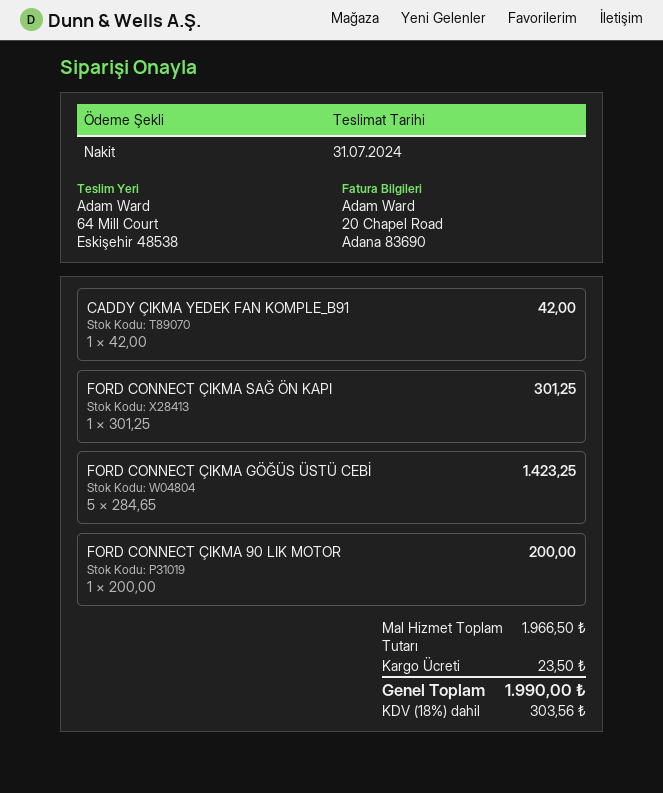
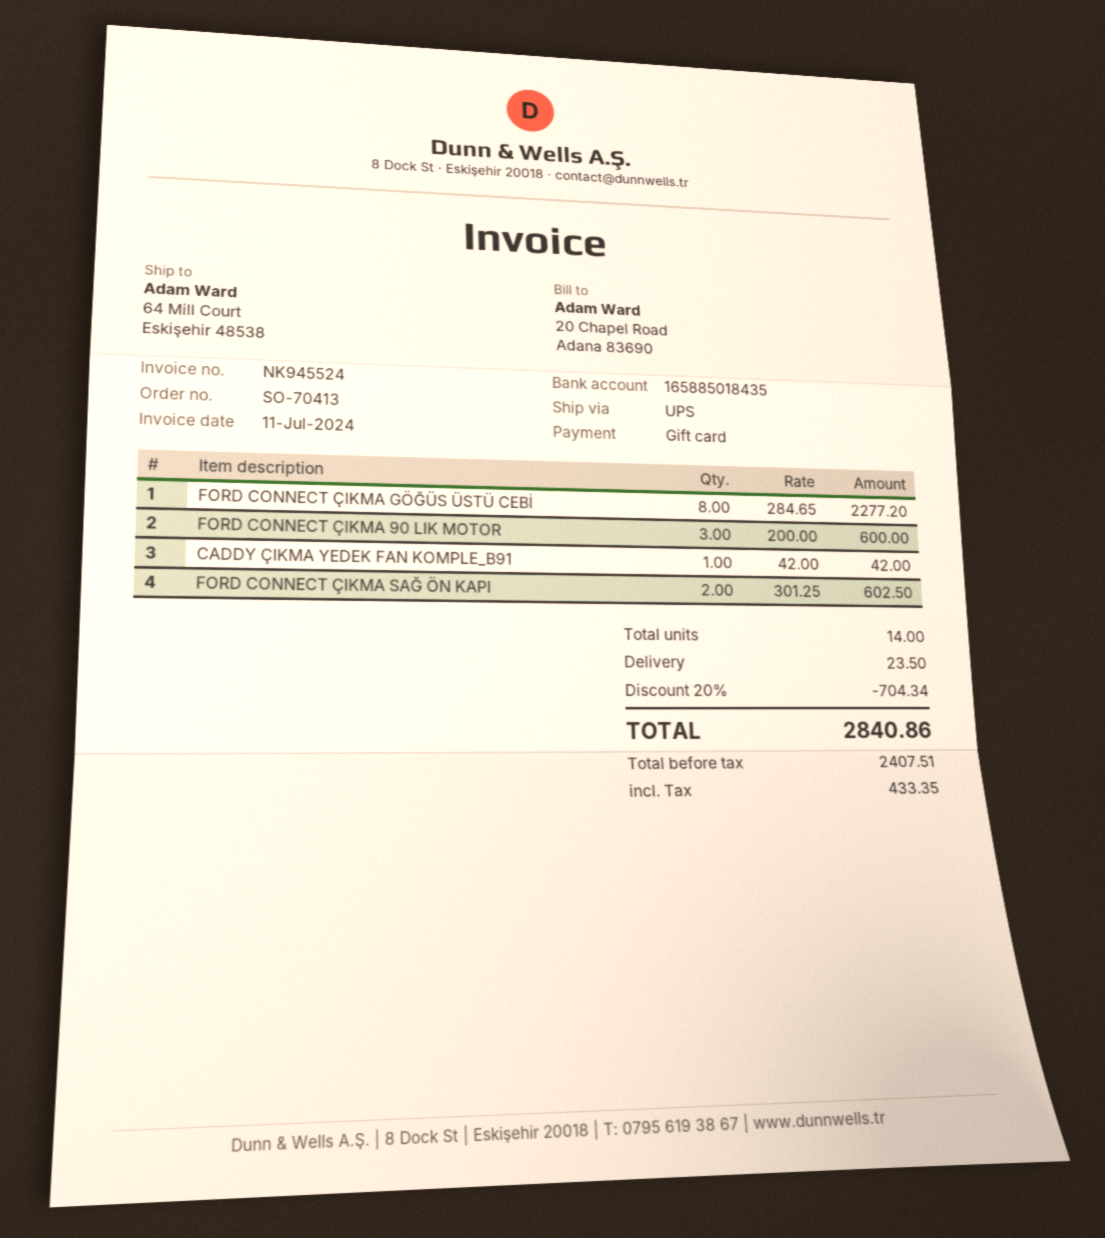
payment method: cash -> gift card
FORD CONNECT ÇIKMA SAĞ ÖN KAPI: 1 x 301.25 = 301.25 -> 2 x 301.25 = 602.50
FORD CONNECT ÇIKMA GÖĞÜS ÜSTÜ CEBİ: 5 x 284.65 = 1423.25 -> 8 x 284.65 = 2277.20
FORD CONNECT ÇIKMA 90 LIK MOTOR: 1 x 200.00 = 200.00 -> 3 x 200.00 = 600.00
discount: none -> 20% = 704.34
tax: 303.56 -> 433.35
total: 1990.00 -> 2840.86

